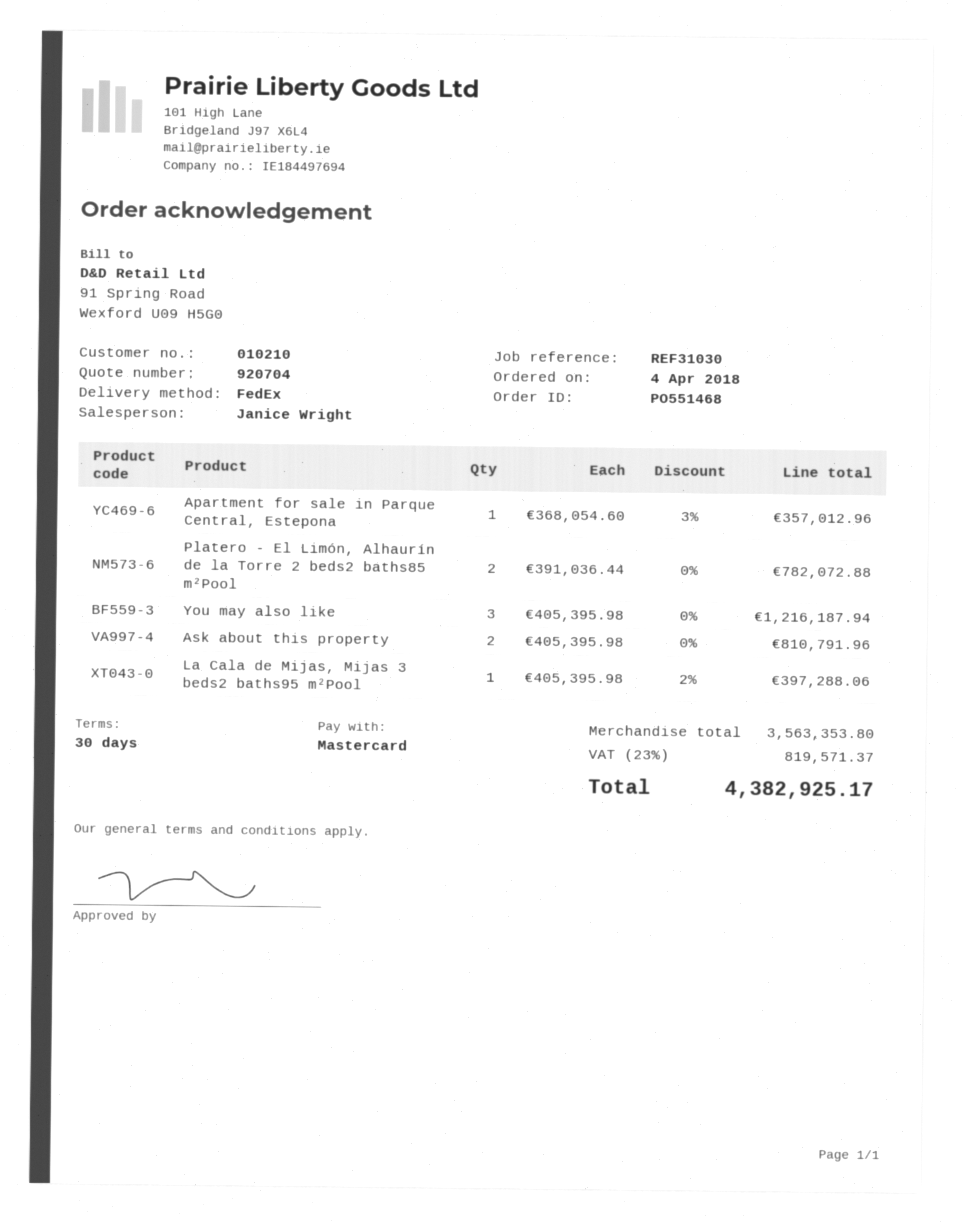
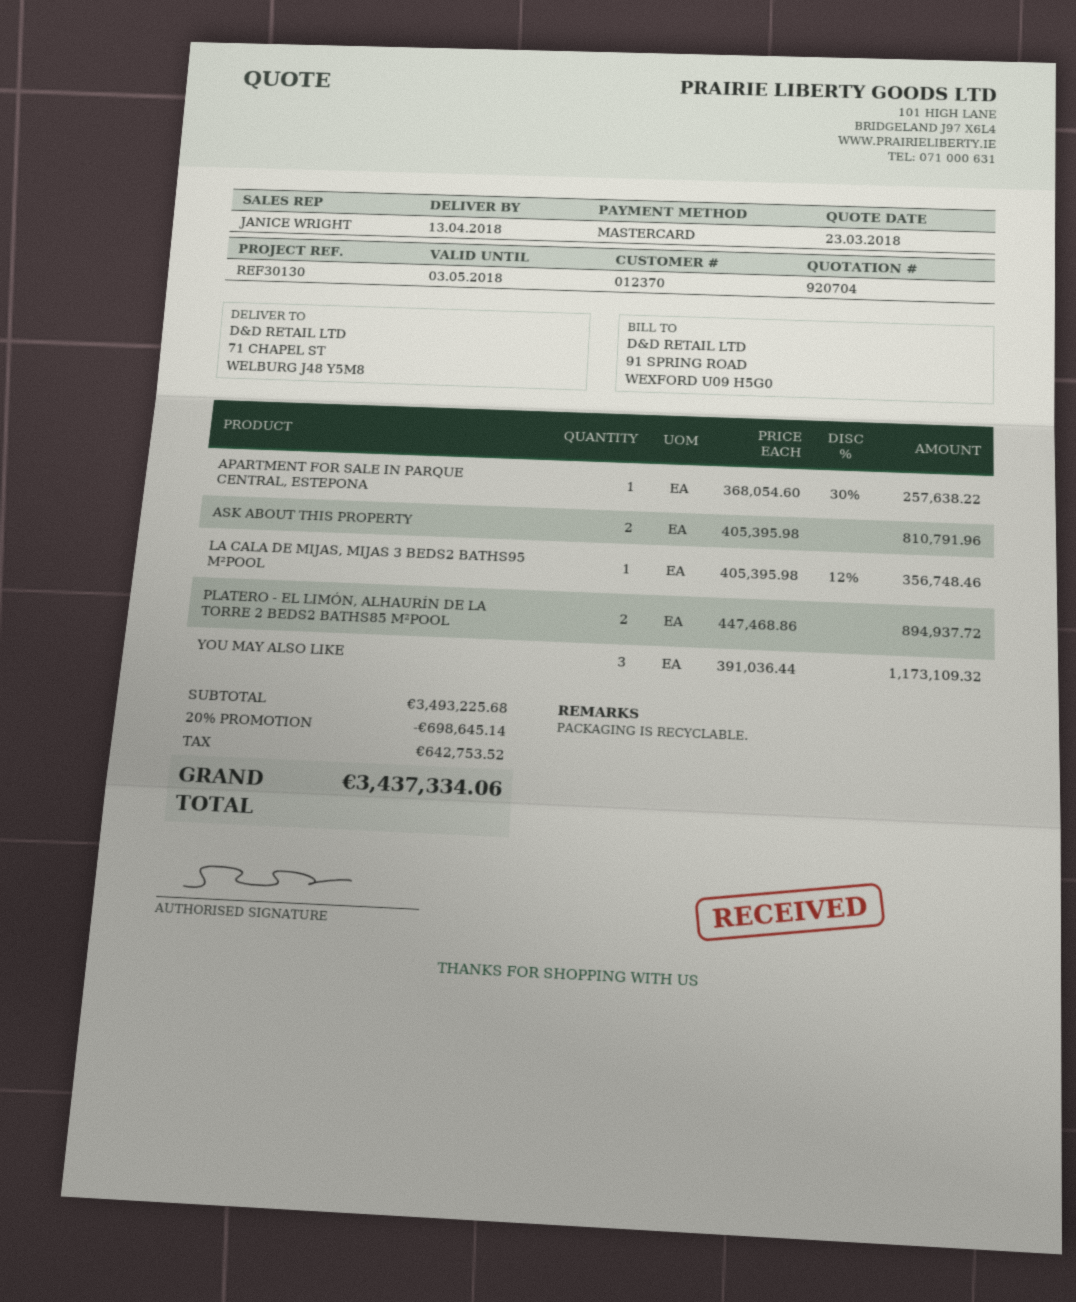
customer number: 010210 -> 012370
reference: REF31030 -> REF30130
Apartment for sale in Parque Central, Estepona: 1 x 368054.60 - 3% = 357012.96 -> 1 x 368054.60 - 30% = 257638.22
Platero - El Limón, Alhaurín de la Torre 2 beds2 baths85 m²Pool: 2 x 391036.44 = 782072.88 -> 2 x 447468.86 = 894937.72
You may also like: 3 x 405395.98 = 1216187.94 -> 3 x 391036.44 = 1173109.32
La Cala de Mijas, Mijas 3 beds2 baths95 m²Pool: 1 x 405395.98 - 2% = 397288.06 -> 1 x 405395.98 - 12% = 356748.46
subtotal: 3563353.80 -> 3493225.68
discount: none -> 20% = 698645.14
tax: 819571.37 -> 642753.52
total: 4382925.17 -> 3437334.06

